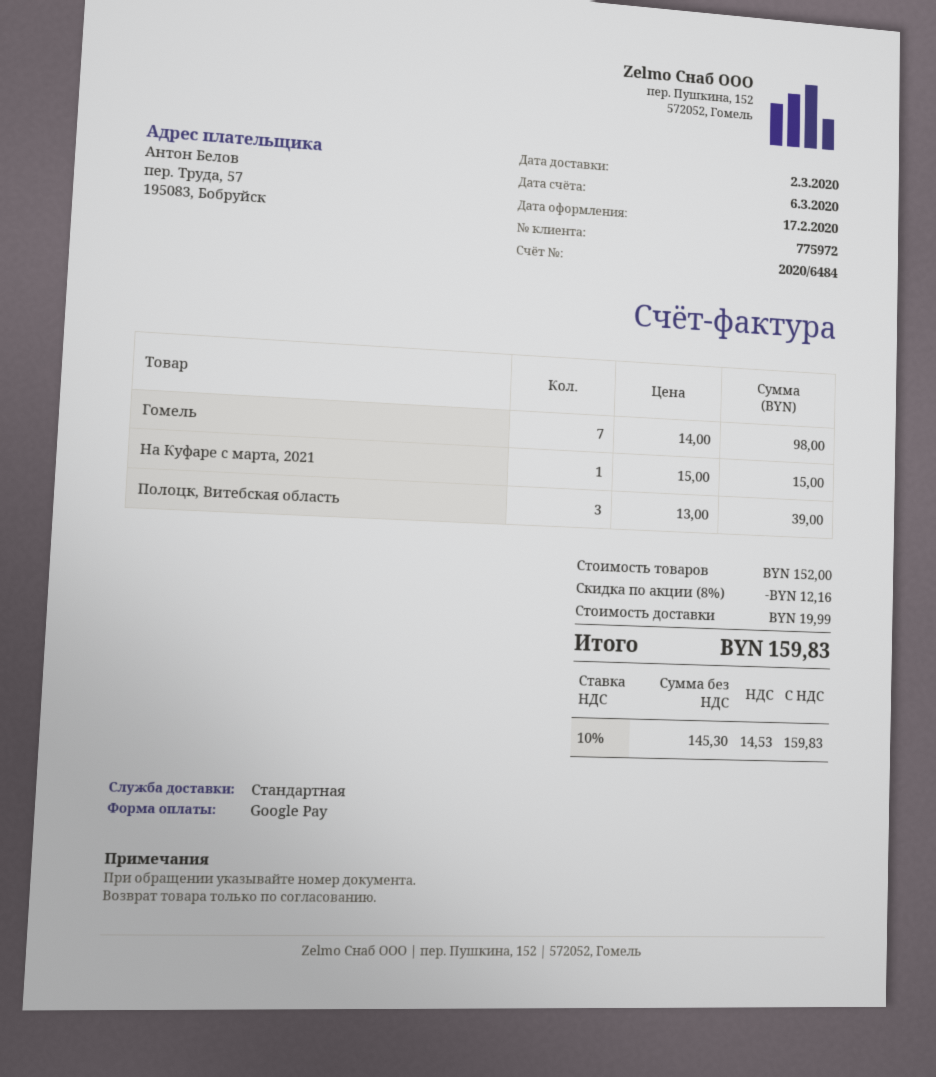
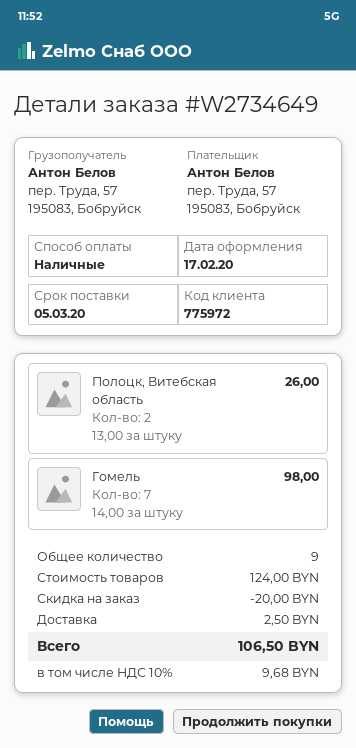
delivery date: 2020-03-02 -> 2020-03-05
payment method: Google Pay -> cash
На Куфаре с марта, 2021: 1 x 15.00 = 15.00 -> none
Полоцк, Витебская область: 3 x 13.00 = 39.00 -> 2 x 13.00 = 26.00
subtotal: 152.00 -> 124.00
discount: 12.16 -> 20.00
shipping: 19.99 -> 2.50
tax: 10% = 14.53 -> 10% = 9.68
total: 159.83 -> 106.50

